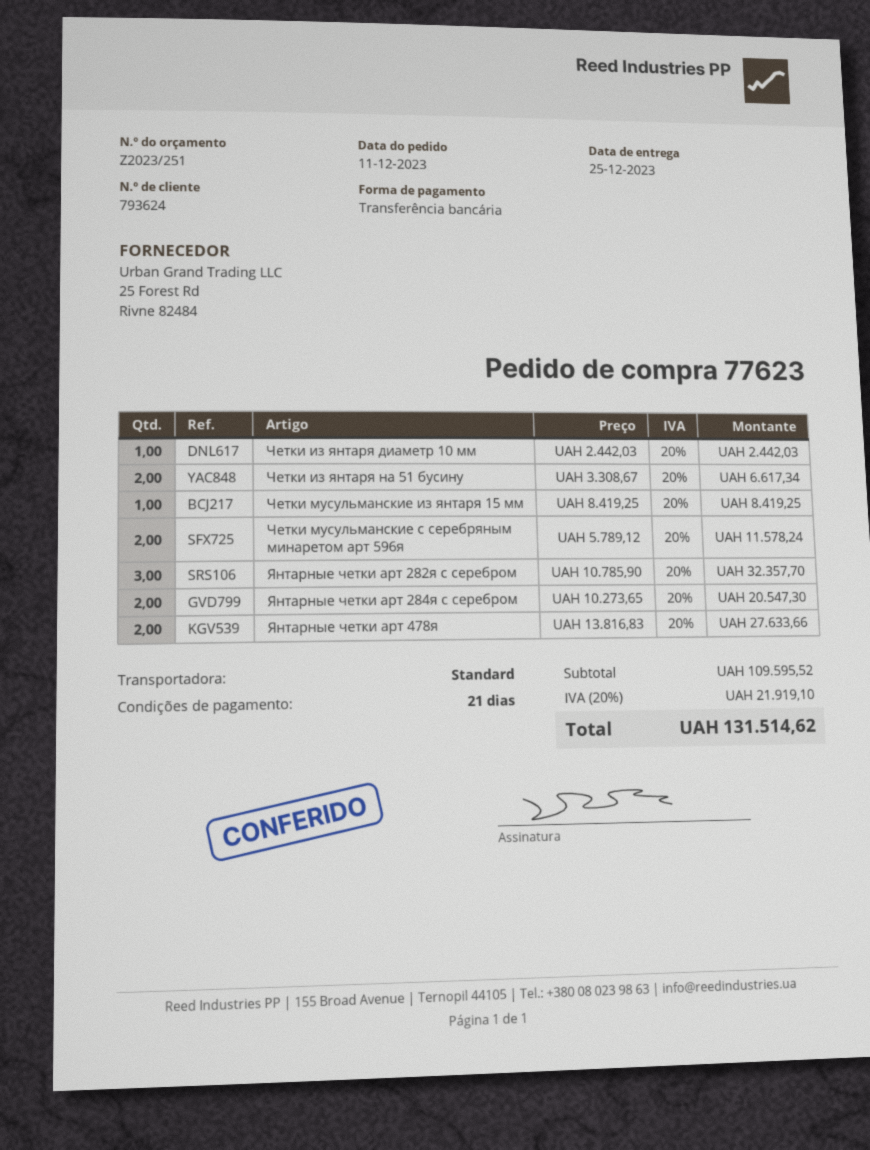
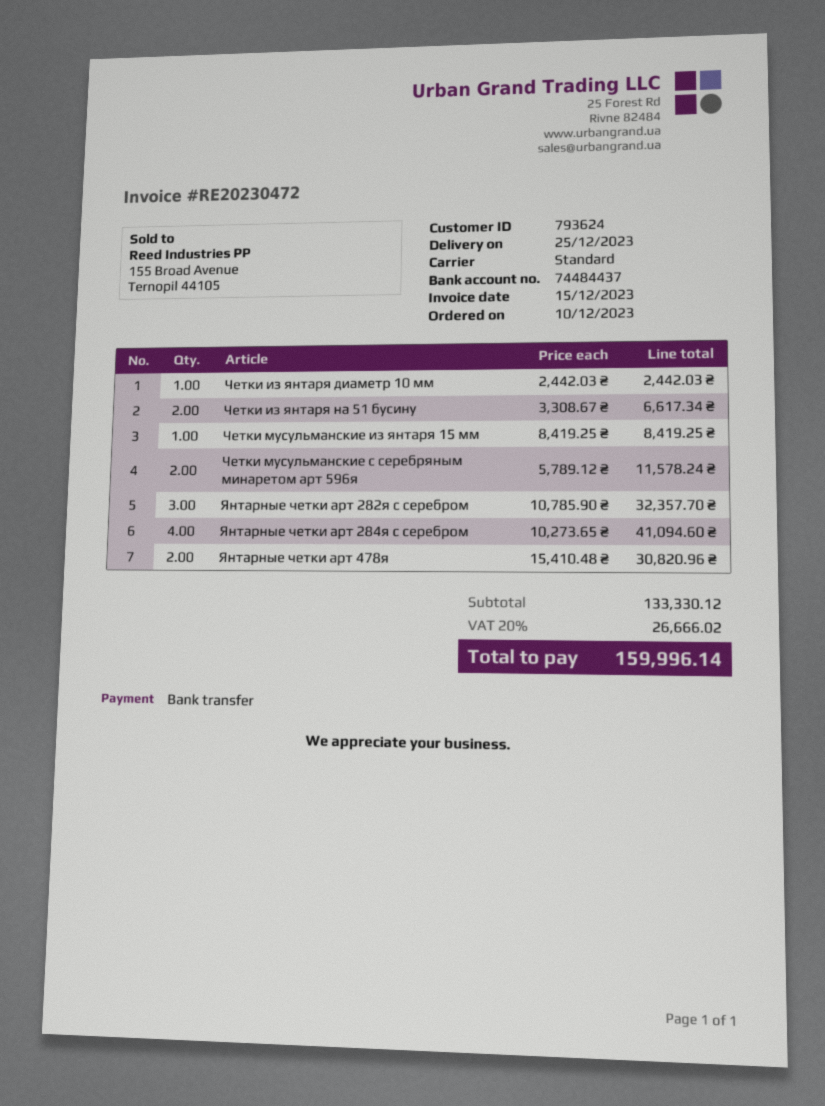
order date: 2023-12-11 -> 2023-12-10
Янтарные четки арт 284я с серебром: 2 x 10273.65 = 20547.30 -> 4 x 10273.65 = 41094.60
Янтарные четки арт 478я: 2 x 13816.83 = 27633.66 -> 2 x 15410.48 = 30820.96
subtotal: 109595.52 -> 133330.12
tax: 20% = 21919.10 -> 20% = 26666.02
total: 131514.62 -> 159996.14

